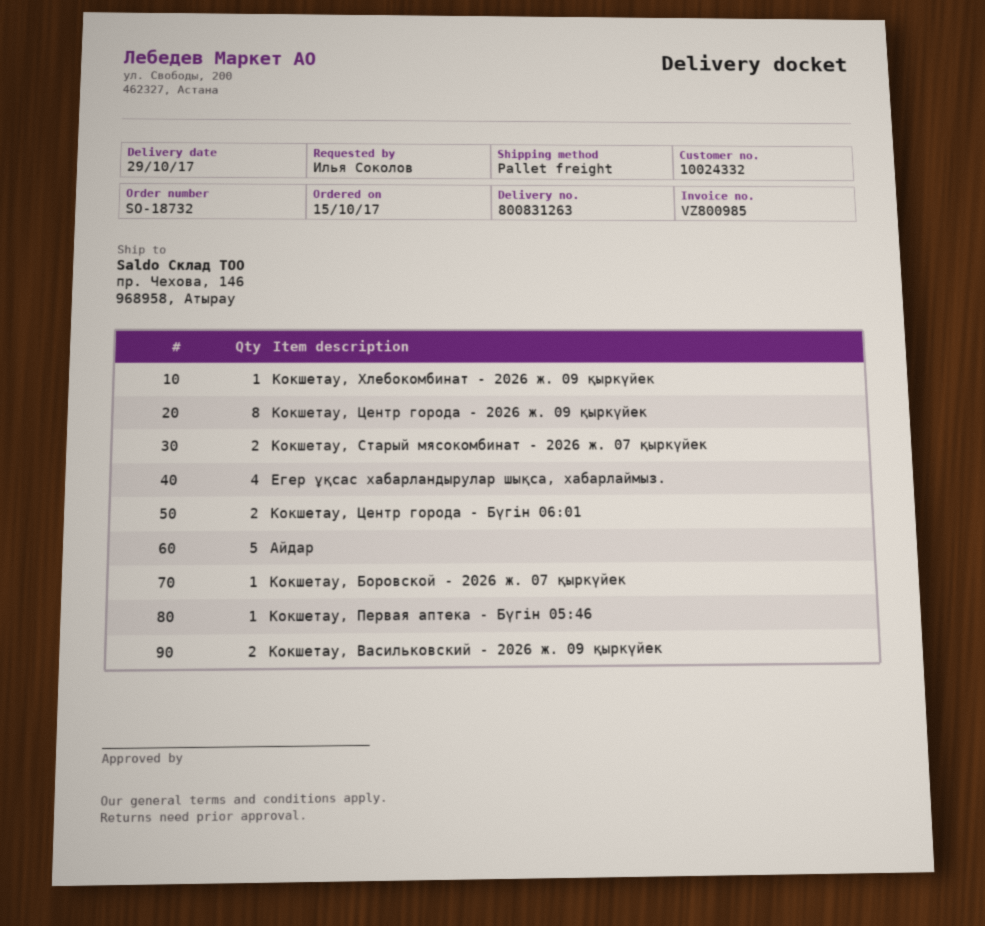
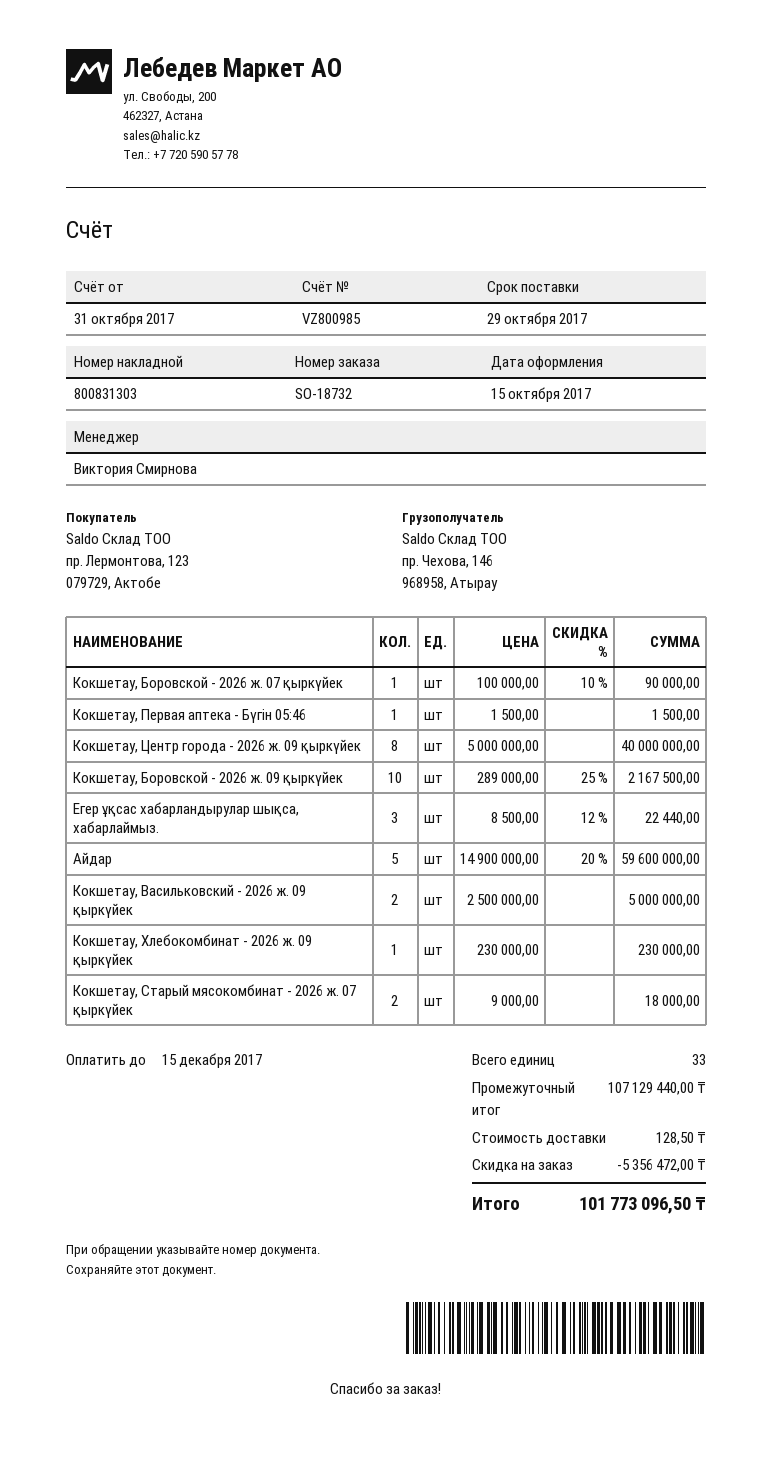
delivery note number: 800831263 -> 800831303
Егер ұқсас хабарландырулар шықса, хабарлаймыз.: 4 -> 3
Кокшетау, Центр города - Бүгін 06:01: 2 -> none
Кокшетау, Боровской - 2026 ж. 09 қыркүйек: none -> 10

